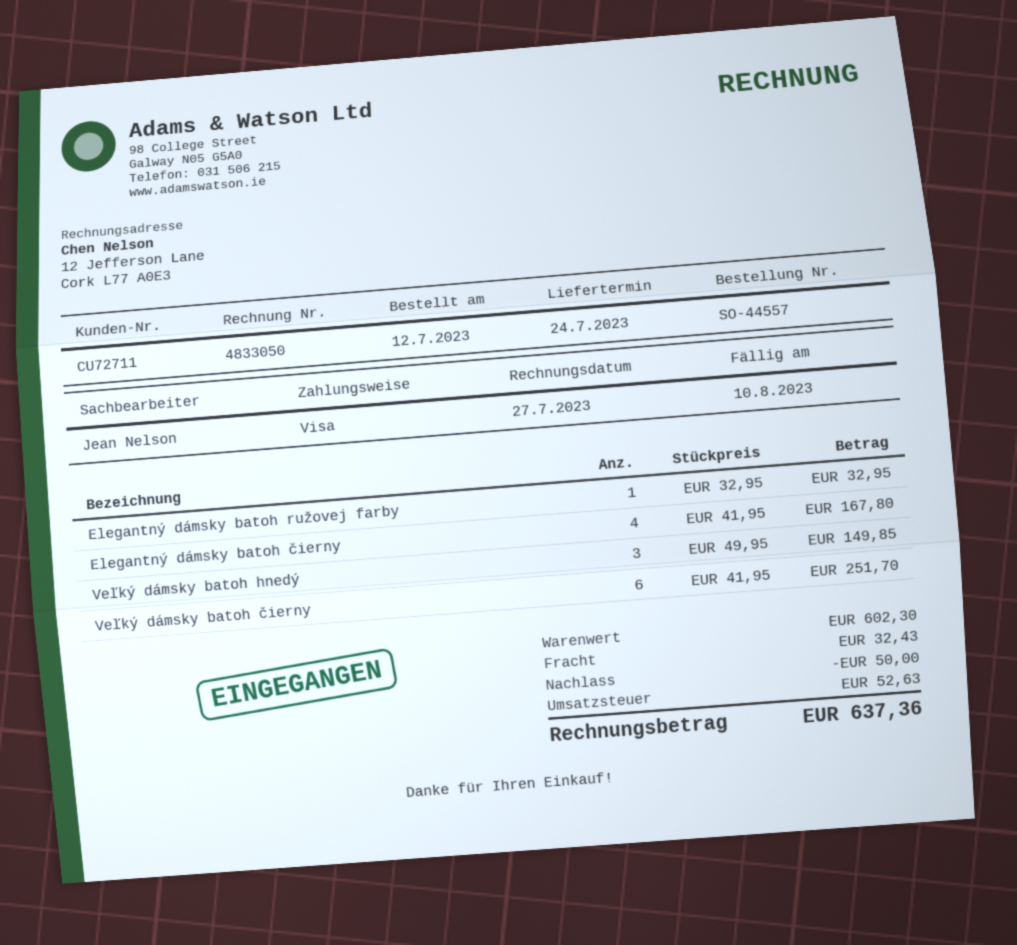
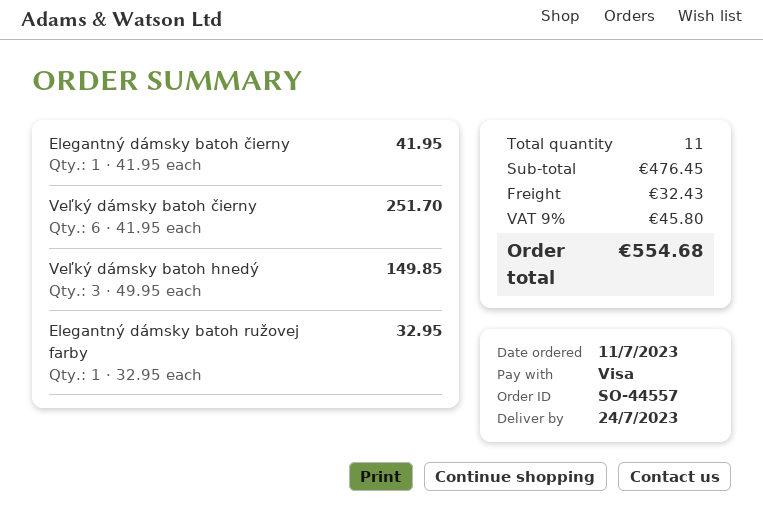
order date: 2023-07-12 -> 2023-07-11
Elegantný dámsky batoh čierny: 4 x 41.95 = 167.80 -> 1 x 41.95 = 41.95
subtotal: 602.30 -> 476.45
discount: 50.00 -> none
tax: 52.63 -> 45.80
total: 637.36 -> 554.68

